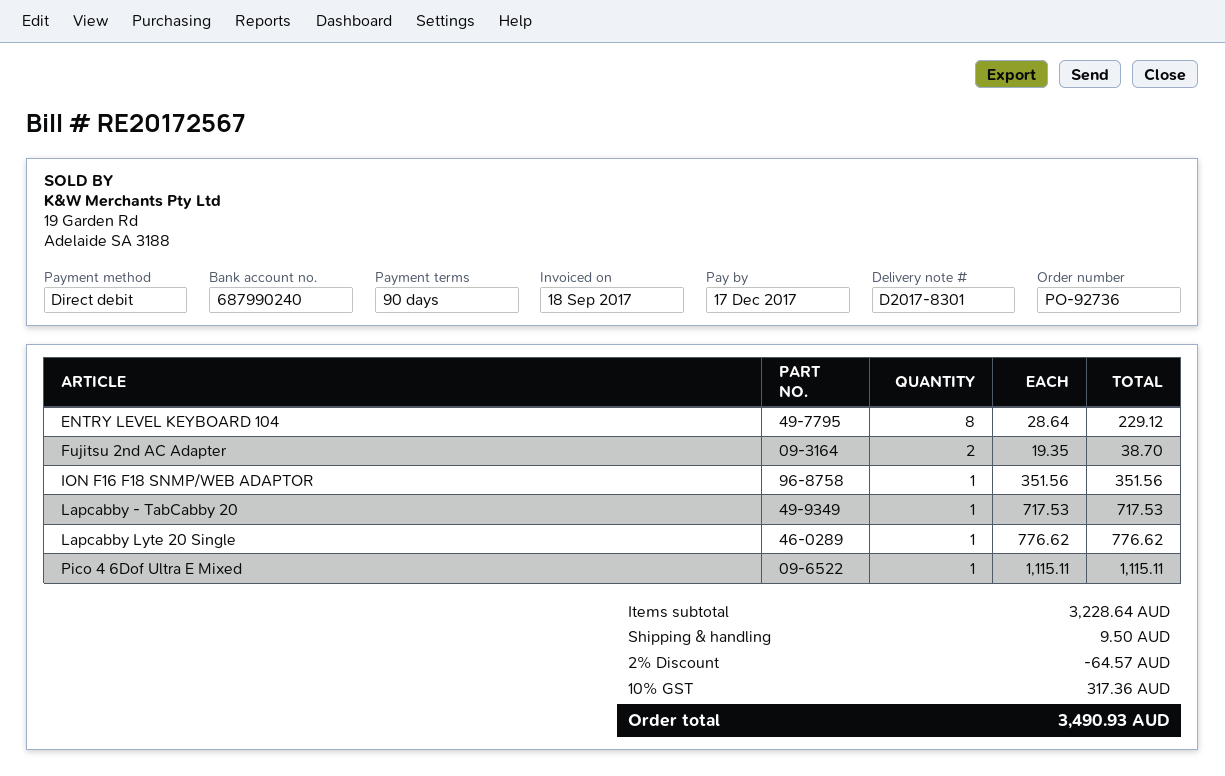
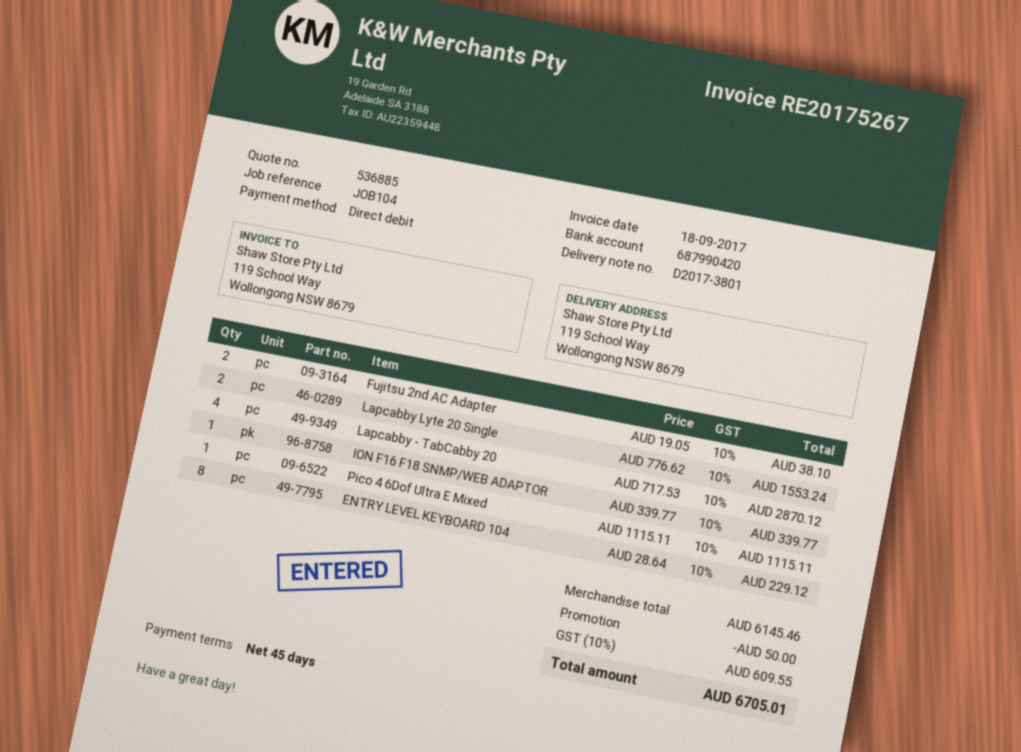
delivery note number: D2017-8301 -> D2017-3801
invoice number: RE20172567 -> RE20175267
payment terms: 90 days -> 45 days
bank account: 687990240 -> 687990420
Fujitsu 2nd AC Adapter: 2 x 19.35 = 38.70 -> 2 x 19.05 = 38.10
ION F16 F18 SNMP/WEB ADAPTOR: 1 x 351.56 = 351.56 -> 1 x 339.77 = 339.77
Lapcabby - TabCabby 20: 1 x 717.53 = 717.53 -> 4 x 717.53 = 2870.12
Lapcabby Lyte 20 Single: 1 x 776.62 = 776.62 -> 2 x 776.62 = 1553.24
subtotal: 3228.64 -> 6145.46
discount: 64.57 -> 50.00
shipping: 9.50 -> none
tax: 10% = 317.36 -> 10% = 609.55
total: 3490.93 -> 6705.01

